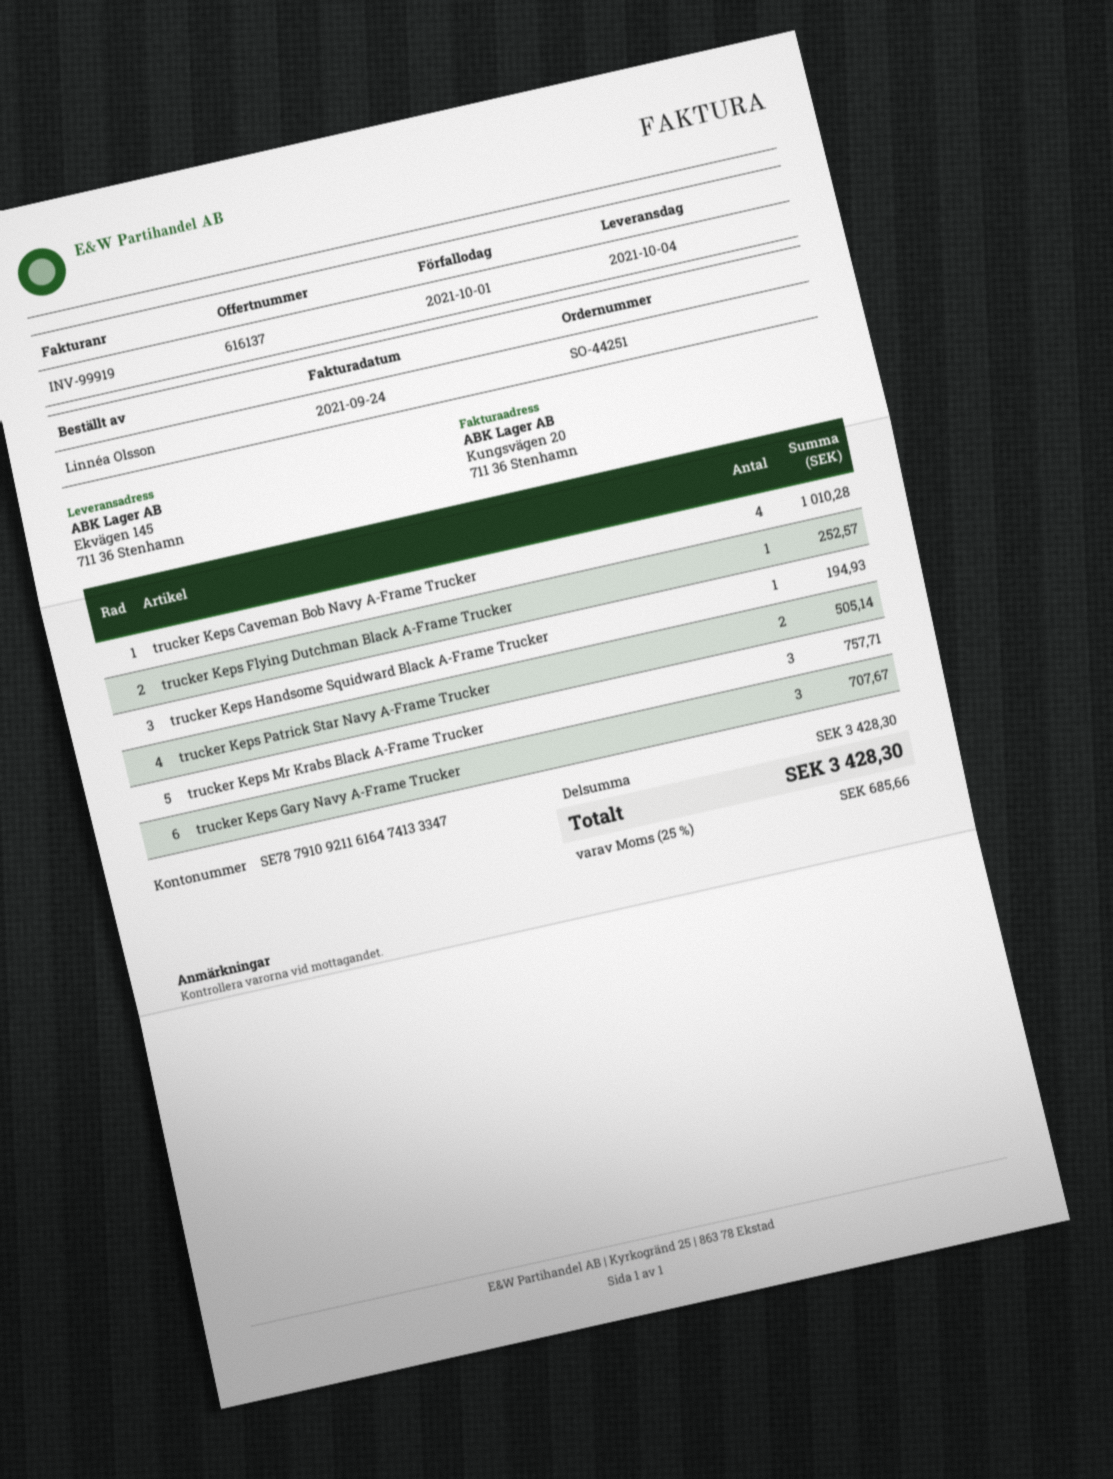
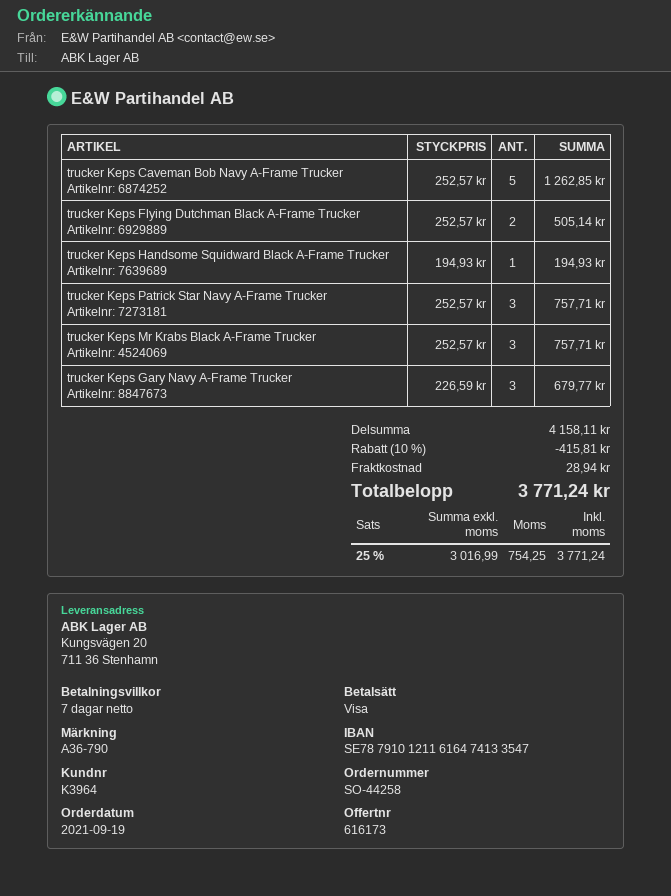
quote number: 616137 -> 616173
order number: SO-44251 -> SO-44258
bank account: SE7879109211616474133347 -> SE7879101211616474133547
ship to: Ekvägen 145, 711 36 Stenhamn -> Kungsvägen 20, 711 36 Stenhamn
trucker Keps Caveman Bob Navy A-Frame Trucker: 4 for 1010.28 -> 5 for 1262.85
trucker Keps Flying Dutchman Black A-Frame Trucker: 1 for 252.57 -> 2 for 505.14
trucker Keps Patrick Star Navy A-Frame Trucker: 2 for 505.14 -> 3 for 757.71
trucker Keps Gary Navy A-Frame Trucker: 3 for 707.67 -> 3 for 679.77
subtotal: 3428.30 -> 4158.11
discount: none -> 10% = 415.81
shipping: none -> 28.94
tax: 25% = 685.66 -> 25% = 754.25
total: 3428.30 -> 3771.24

